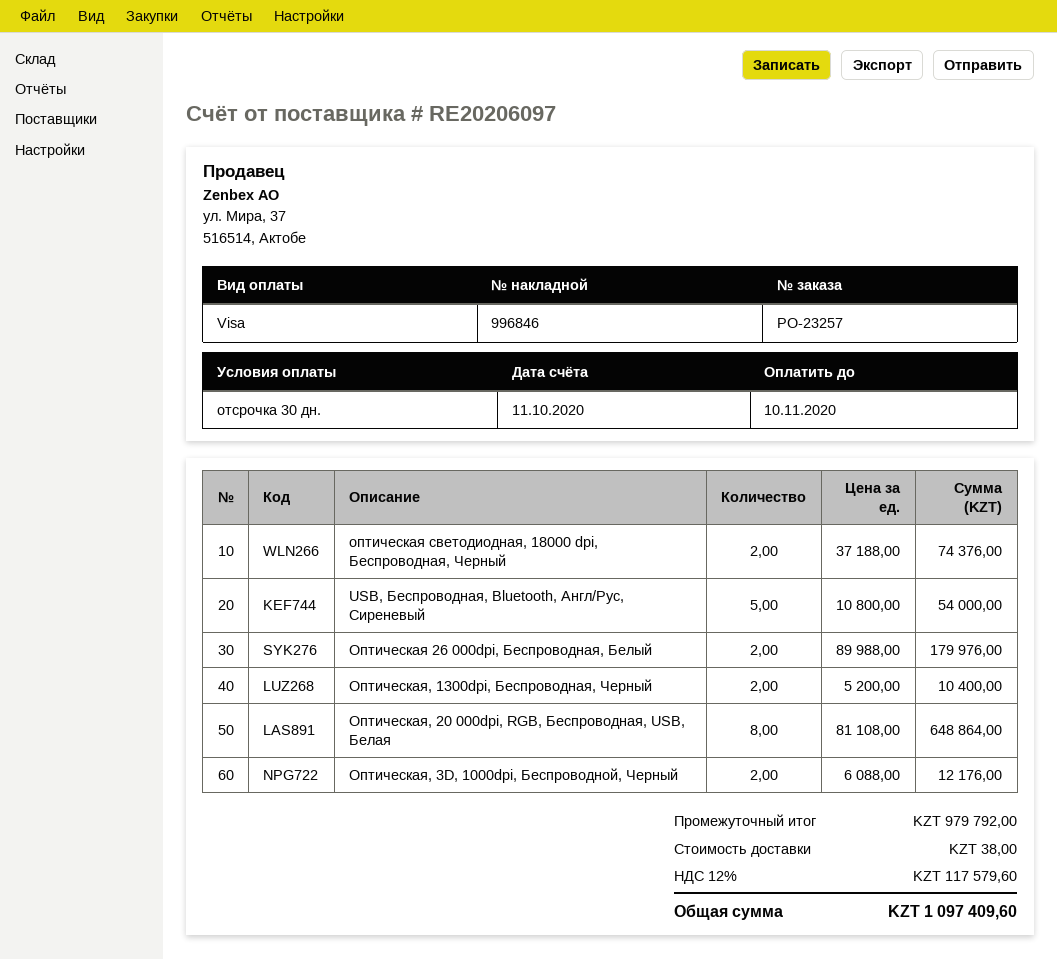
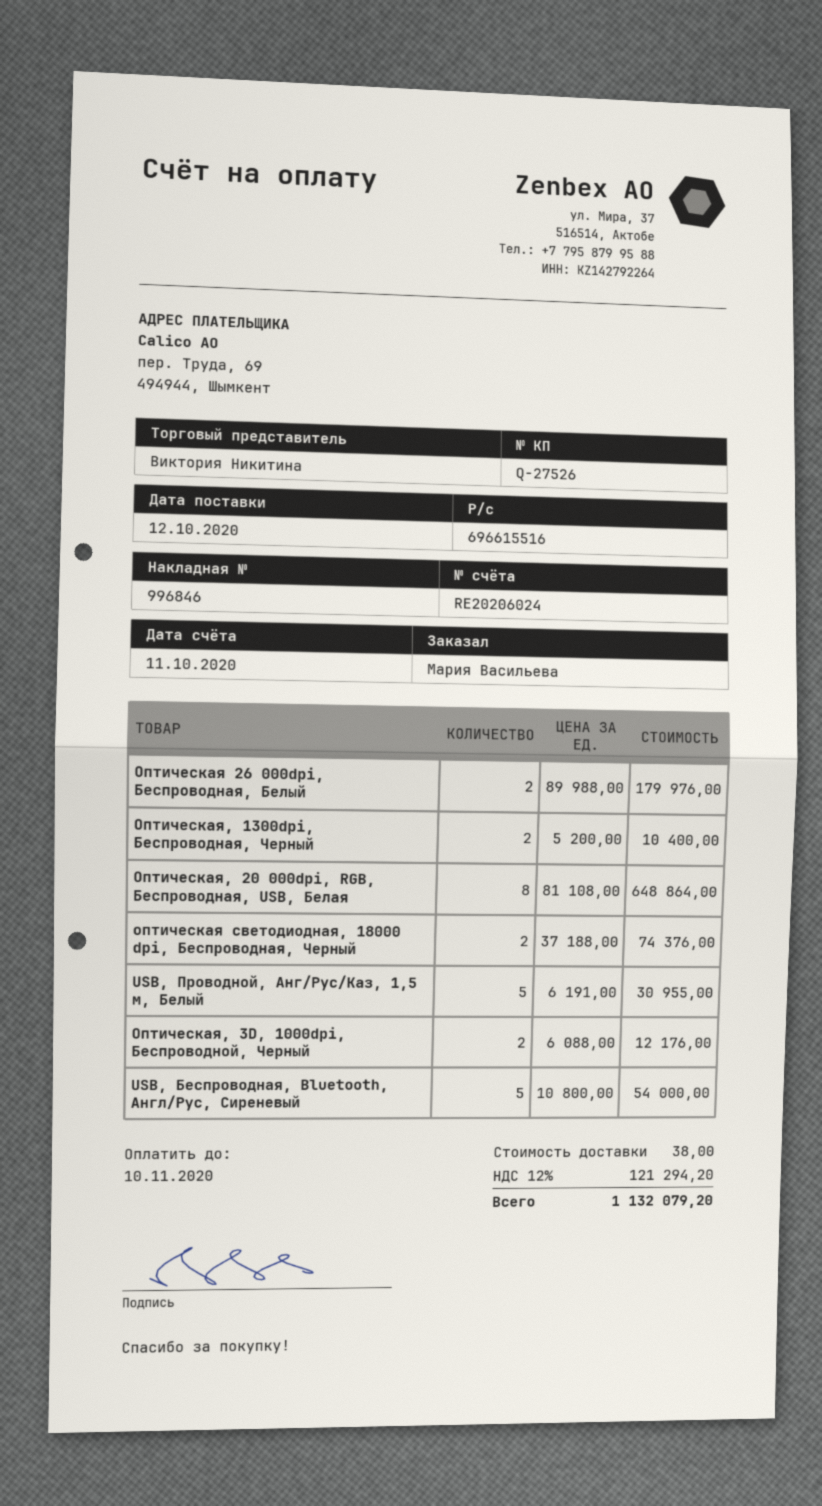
invoice number: RE20206097 -> RE20206024
USB, Проводной, Анг/Рус/Каз, 1,5 м, Белый: none -> 5 x 6191.00 = 30955.00
tax: 12% = 117579.60 -> 12% = 121294.20
total: 1097409.60 -> 1132079.20

